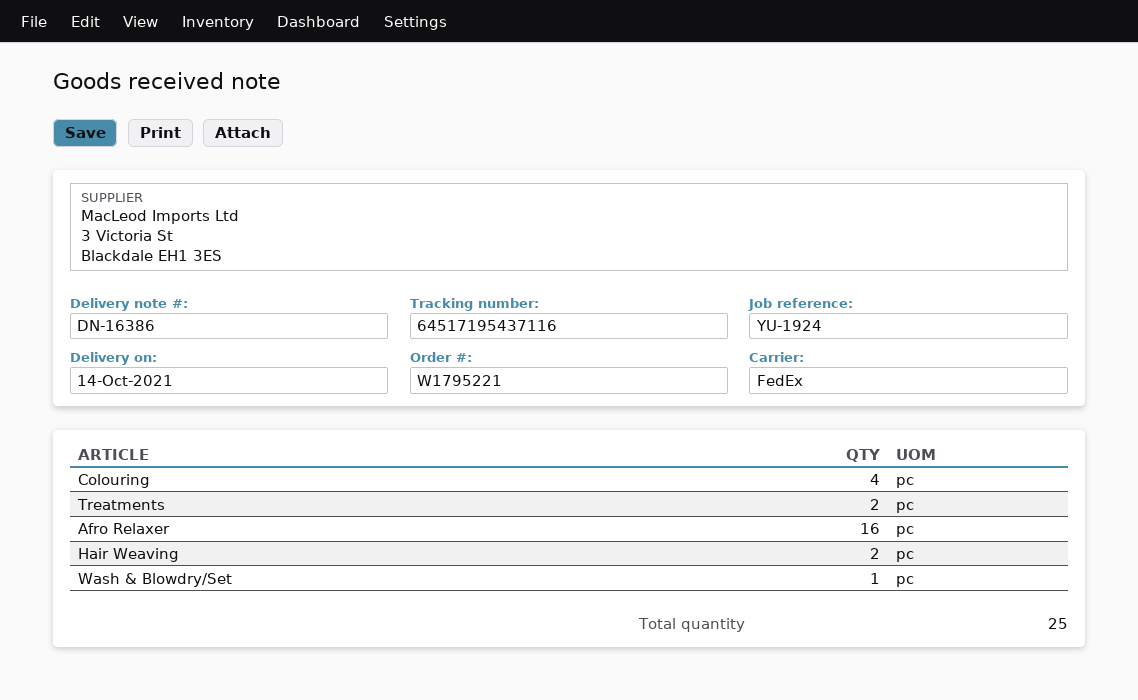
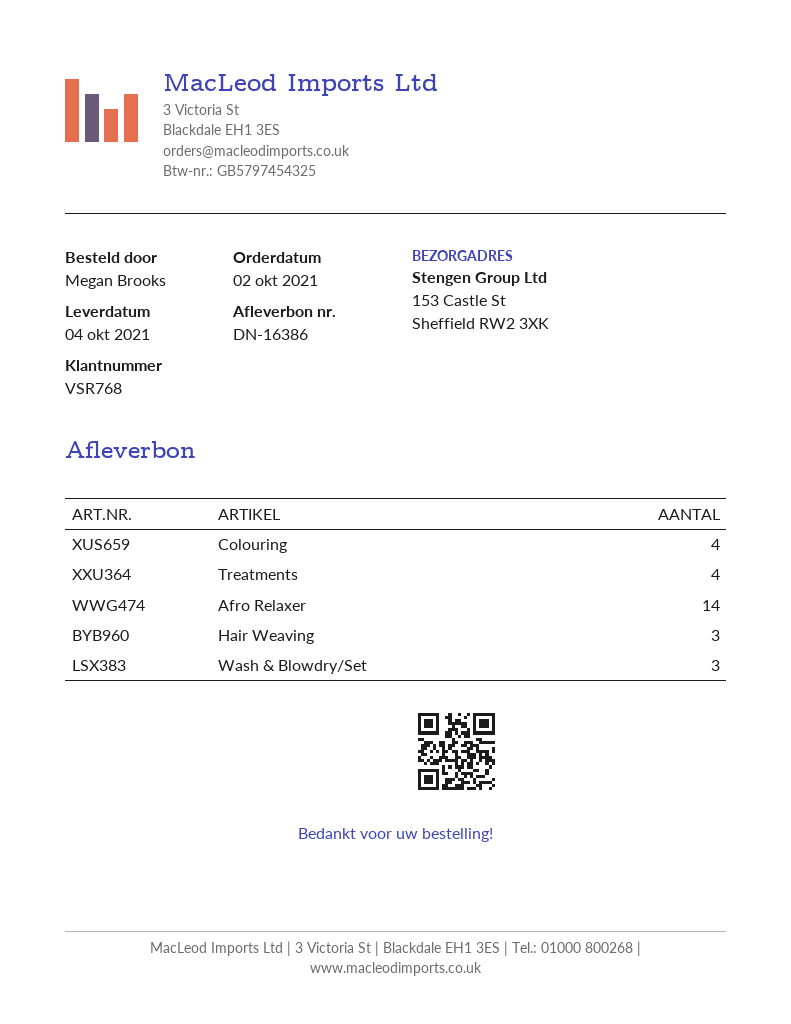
delivery date: 2021-10-14 -> 2021-10-04
Treatments: 2 -> 4
Afro Relaxer: 16 -> 14
Hair Weaving: 2 -> 3
Wash & Blowdry/Set: 1 -> 3

